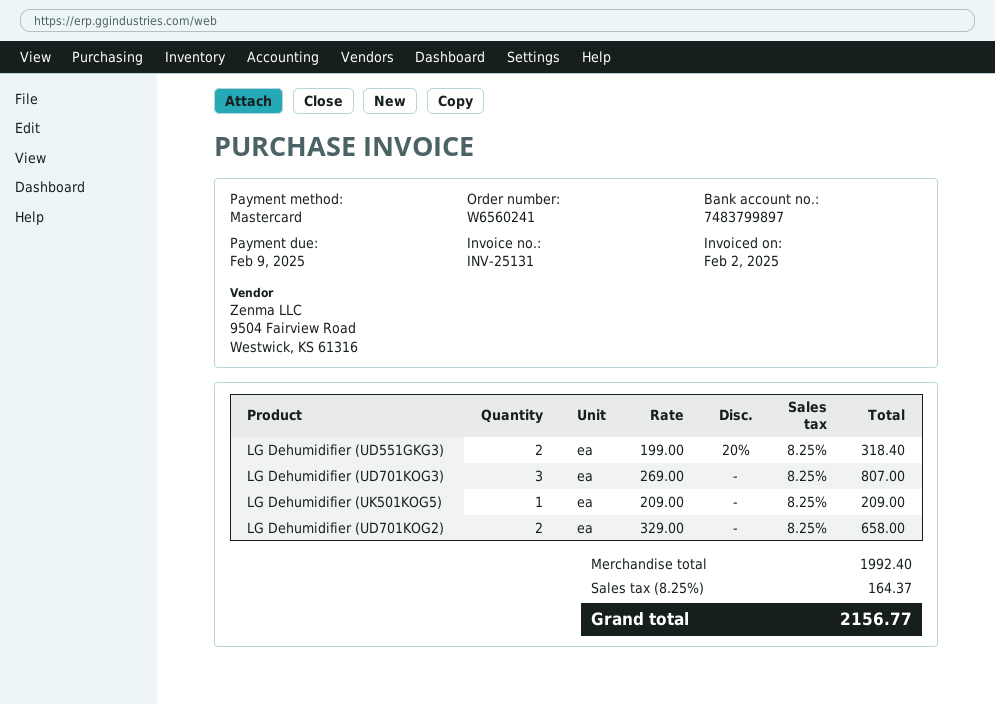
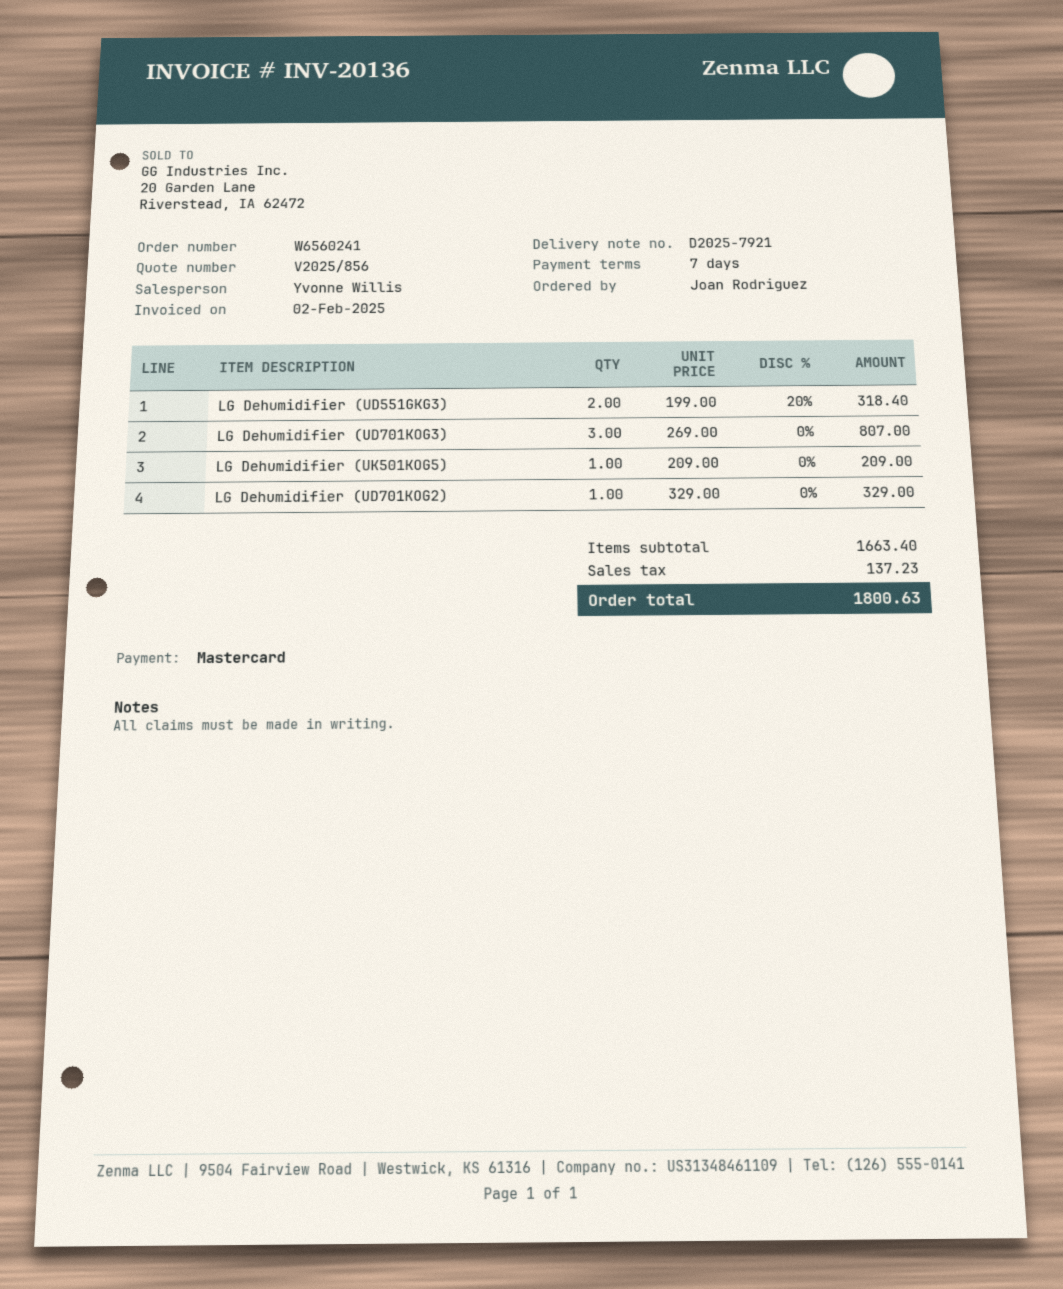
invoice number: INV-25131 -> INV-20136
LG Dehumidifier (UD701KOG2): 2 x 329.00 = 658.00 -> 1 x 329.00 = 329.00
subtotal: 1992.40 -> 1663.40
tax: 164.37 -> 137.23
total: 2156.77 -> 1800.63

